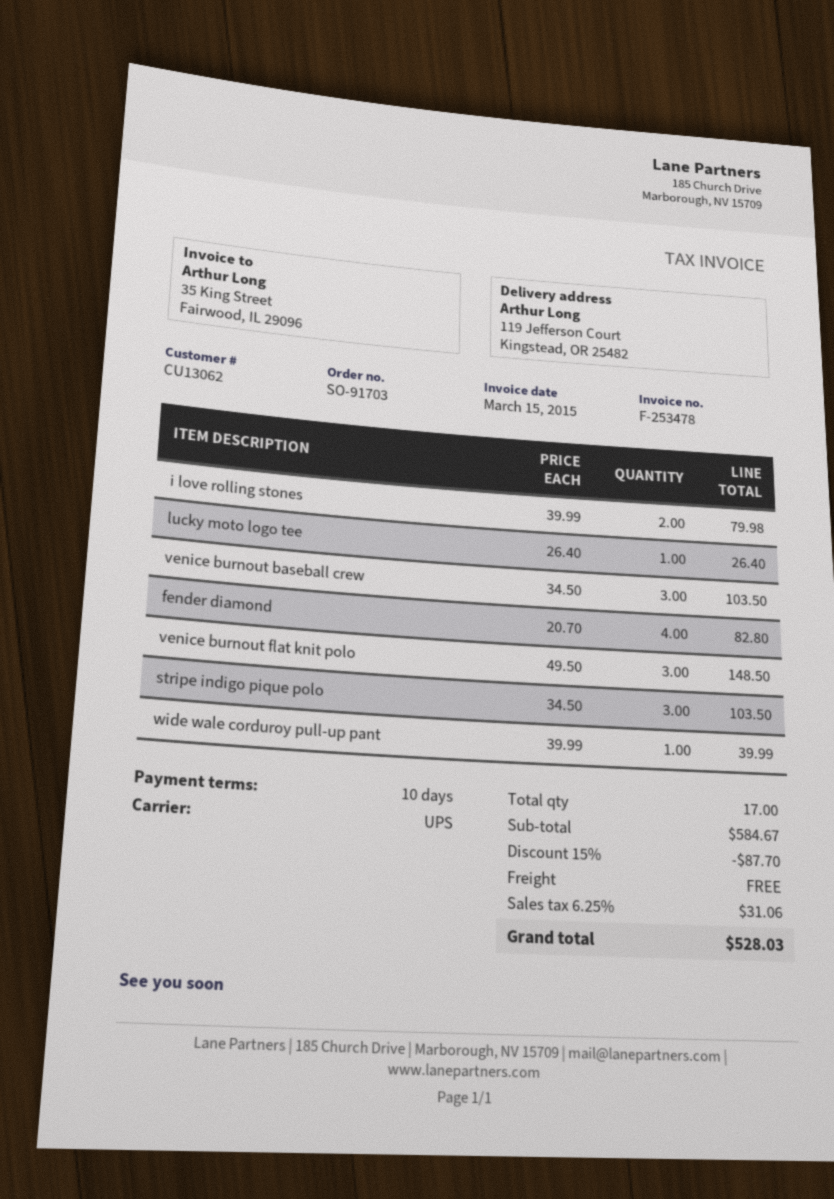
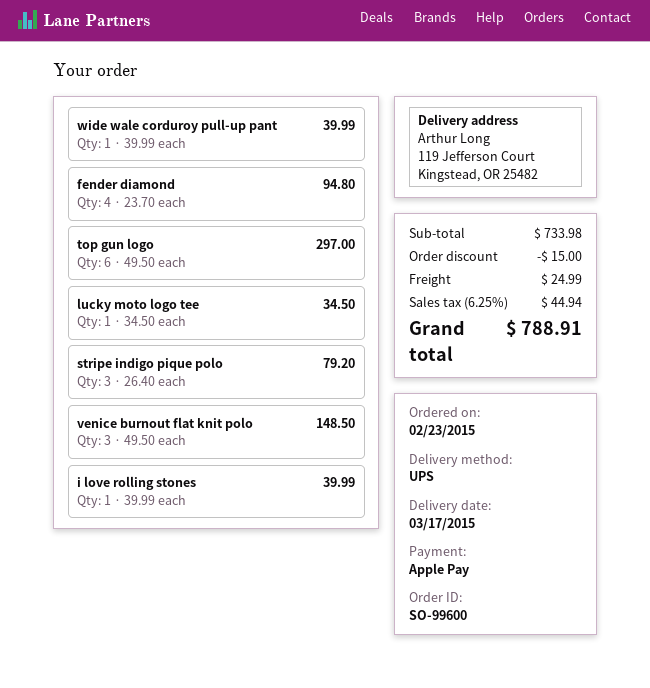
order number: SO-91703 -> SO-99600
i love rolling stones: 2 x 39.99 = 79.98 -> 1 x 39.99 = 39.99
lucky moto logo tee: 1 x 26.40 = 26.40 -> 1 x 34.50 = 34.50
venice burnout baseball crew: 3 x 34.50 = 103.50 -> none
fender diamond: 4 x 20.70 = 82.80 -> 4 x 23.70 = 94.80
stripe indigo pique polo: 3 x 34.50 = 103.50 -> 3 x 26.40 = 79.20
top gun logo: none -> 6 x 49.50 = 297.00
subtotal: 584.67 -> 733.98
discount: 87.70 -> 15.00
shipping: 0.00 -> 24.99
tax: 6.25% = 31.06 -> 6.25% = 44.94
total: 528.03 -> 788.91

